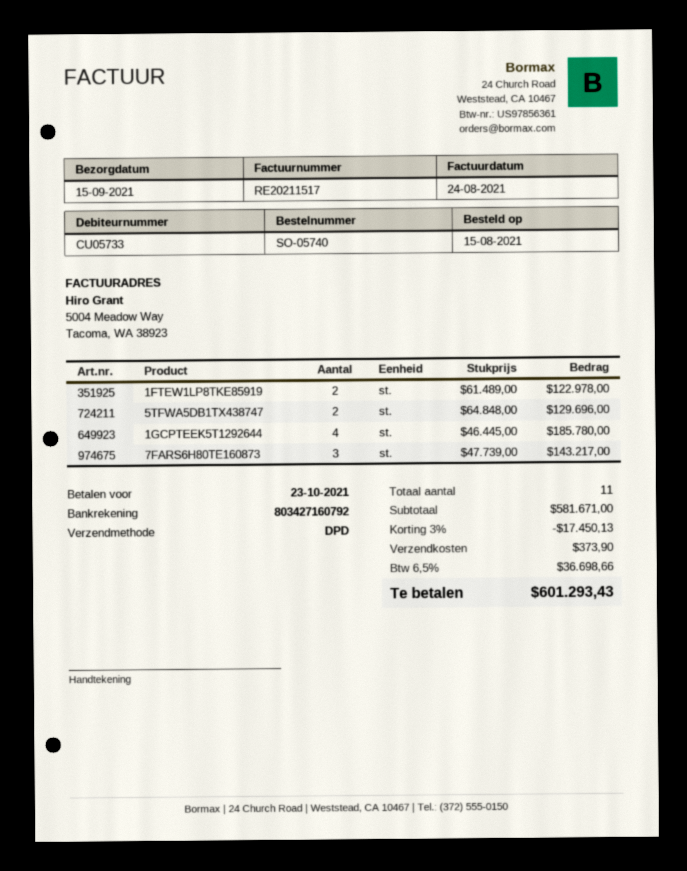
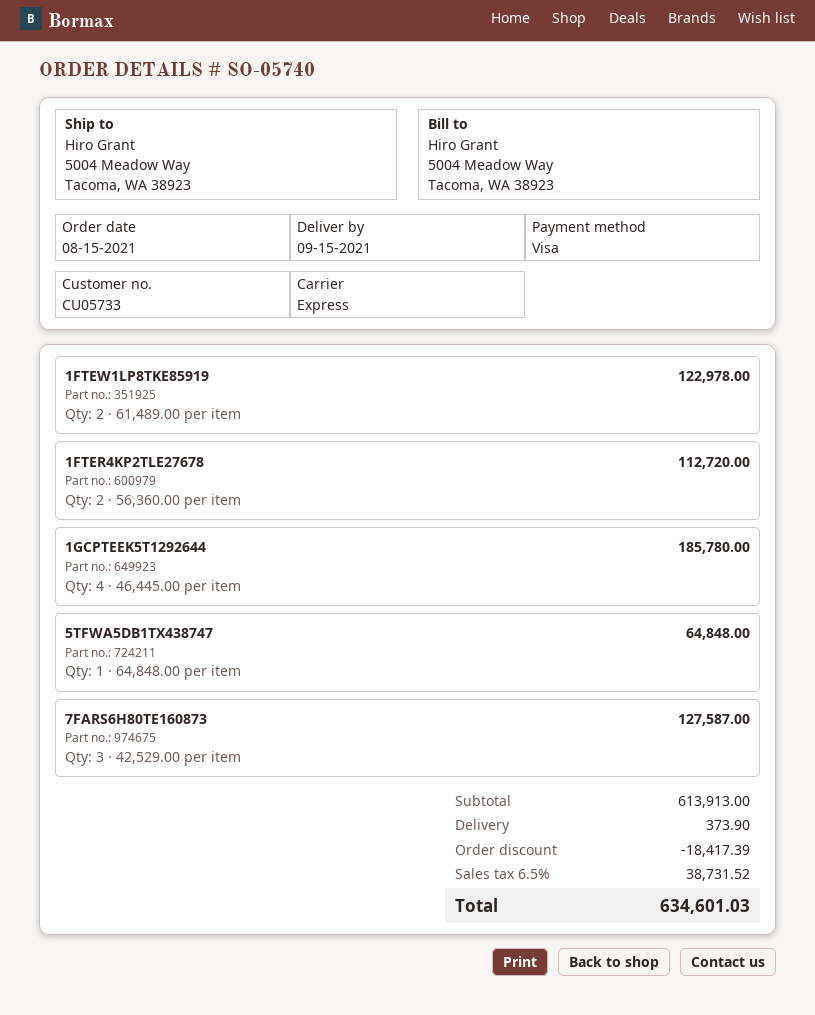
shipping method: DPD -> express
5TFWA5DB1TX438747: 2 x 64848.00 = 129696.00 -> 1 x 64848.00 = 64848.00
7FARS6H80TE160873: 3 x 47739.00 = 143217.00 -> 3 x 42529.00 = 127587.00
1FTER4KP2TLE27678: none -> 2 x 56360.00 = 112720.00
subtotal: 581671.00 -> 613913.00
discount: 17450.13 -> 18417.39
tax: 6.5% = 36698.66 -> 6.5% = 38731.52
total: 601293.43 -> 634601.03

